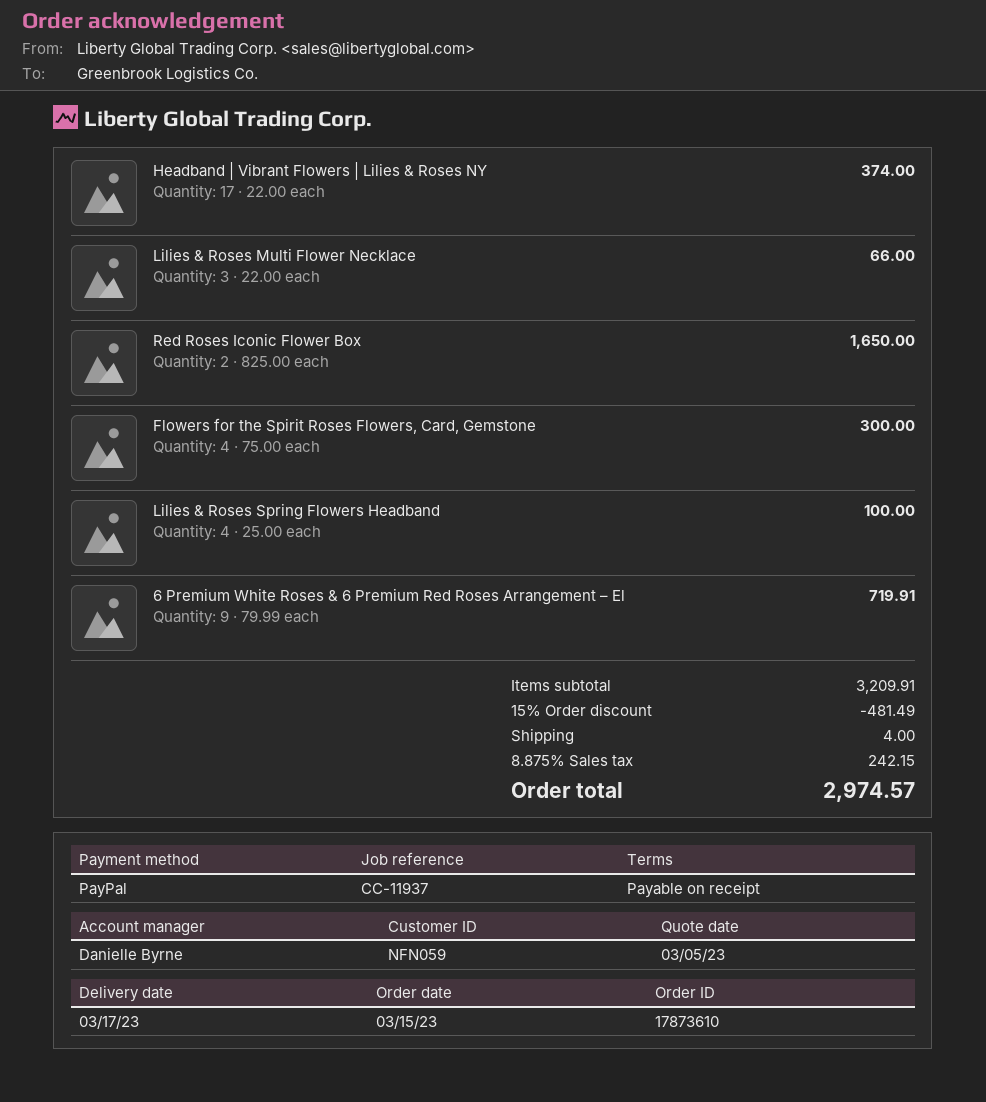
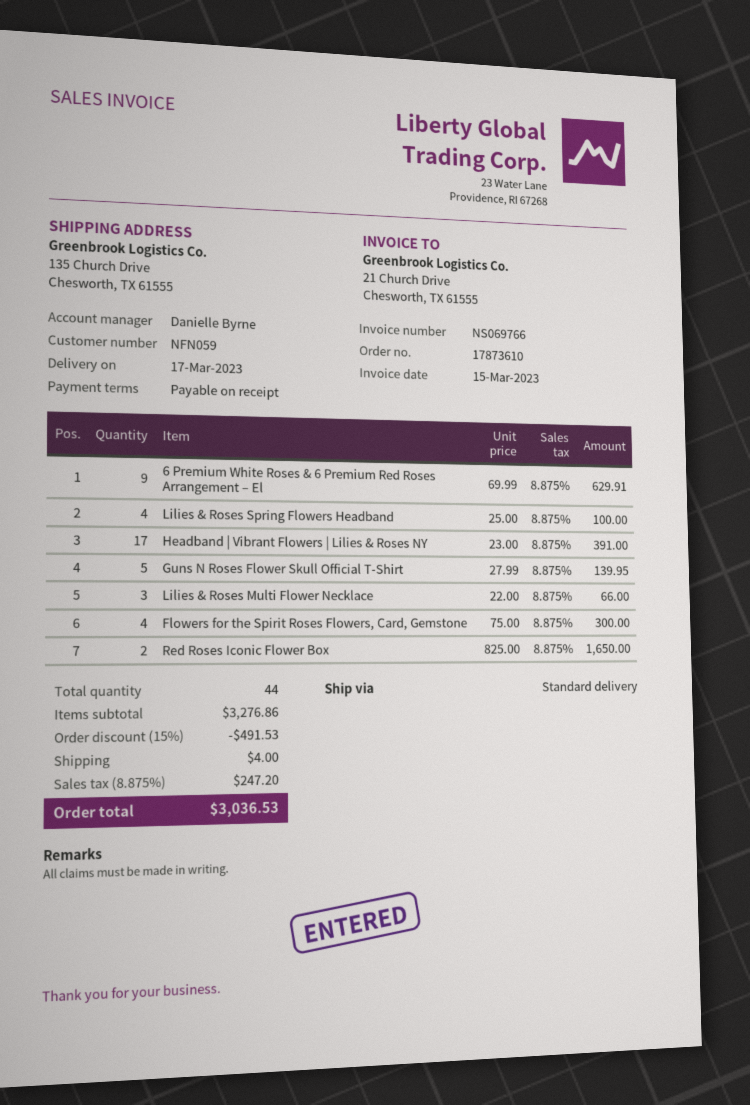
Headband | Vibrant Flowers | Lilies & Roses NY: 17 x 22.00 = 374.00 -> 17 x 23.00 = 391.00
6 Premium White Roses & 6 Premium Red Roses Arrangement – El: 9 x 79.99 = 719.91 -> 9 x 69.99 = 629.91
Guns N Roses Flower Skull Official T-Shirt: none -> 5 x 27.99 = 139.95
subtotal: 3209.91 -> 3276.86
discount: 15% = 481.49 -> 15% = 491.53
tax: 8.875% = 242.15 -> 8.875% = 247.20
total: 2974.57 -> 3036.53

